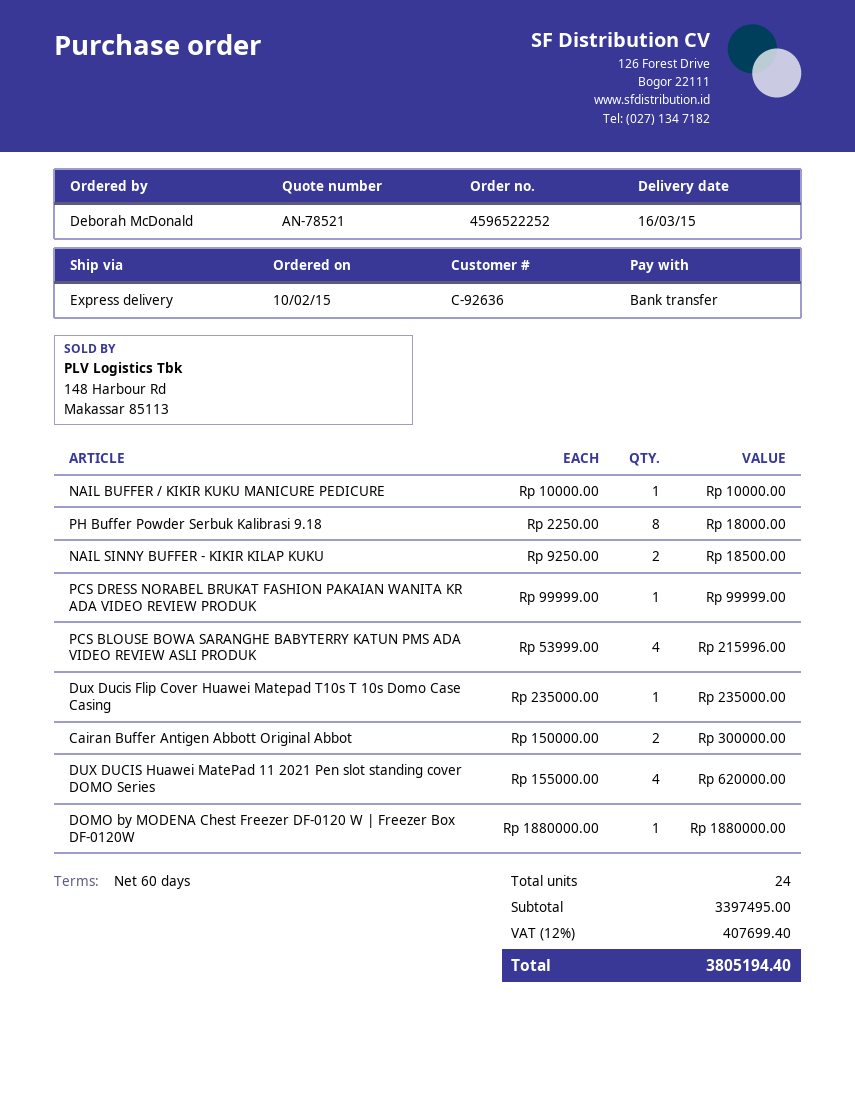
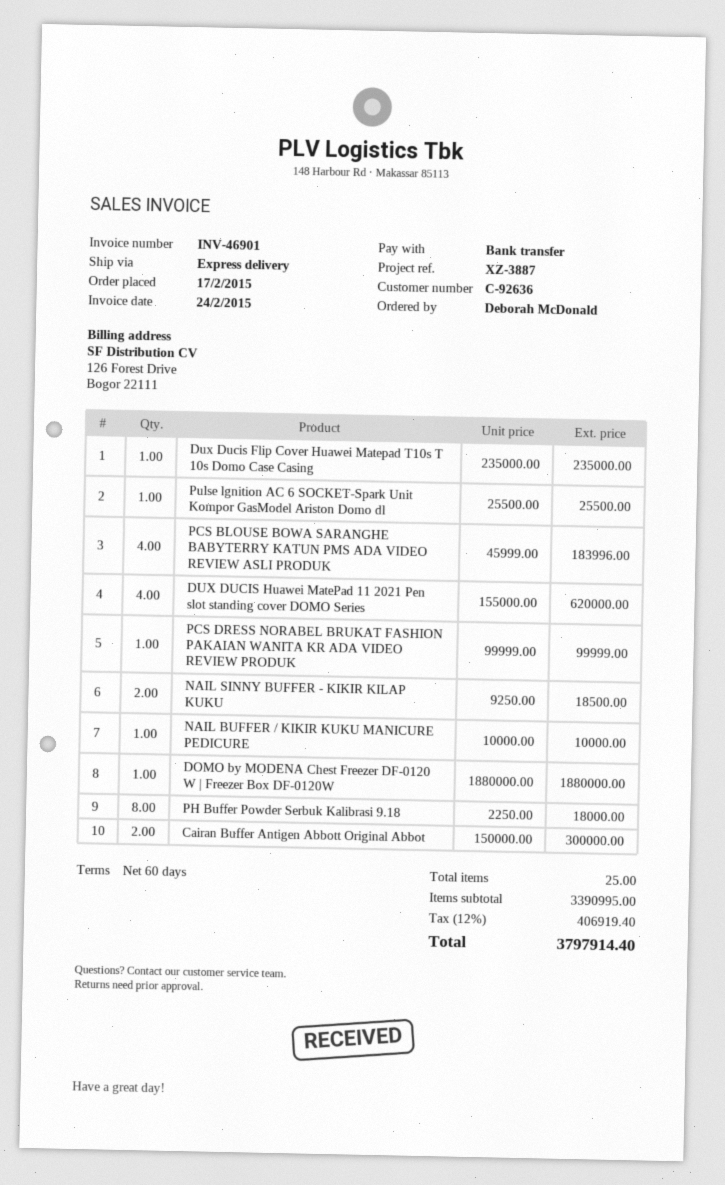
order date: 2015-02-10 -> 2015-02-17
PCS BLOUSE BOWA SARANGHE BABYTERRY KATUN PMS ADA VIDEO REVIEW ASLI PRODUK: 4 x 53999.00 = 215996.00 -> 4 x 45999.00 = 183996.00
Pulse lgnition AC 6 SOCKET-Spark Unit Kompor GasModel Ariston Domo dl: none -> 1 x 25500.00 = 25500.00
total quantity: 24 -> 25
subtotal: 3397495.00 -> 3390995.00
tax: 12% = 407699.40 -> 12% = 406919.40
total: 3805194.40 -> 3797914.40

